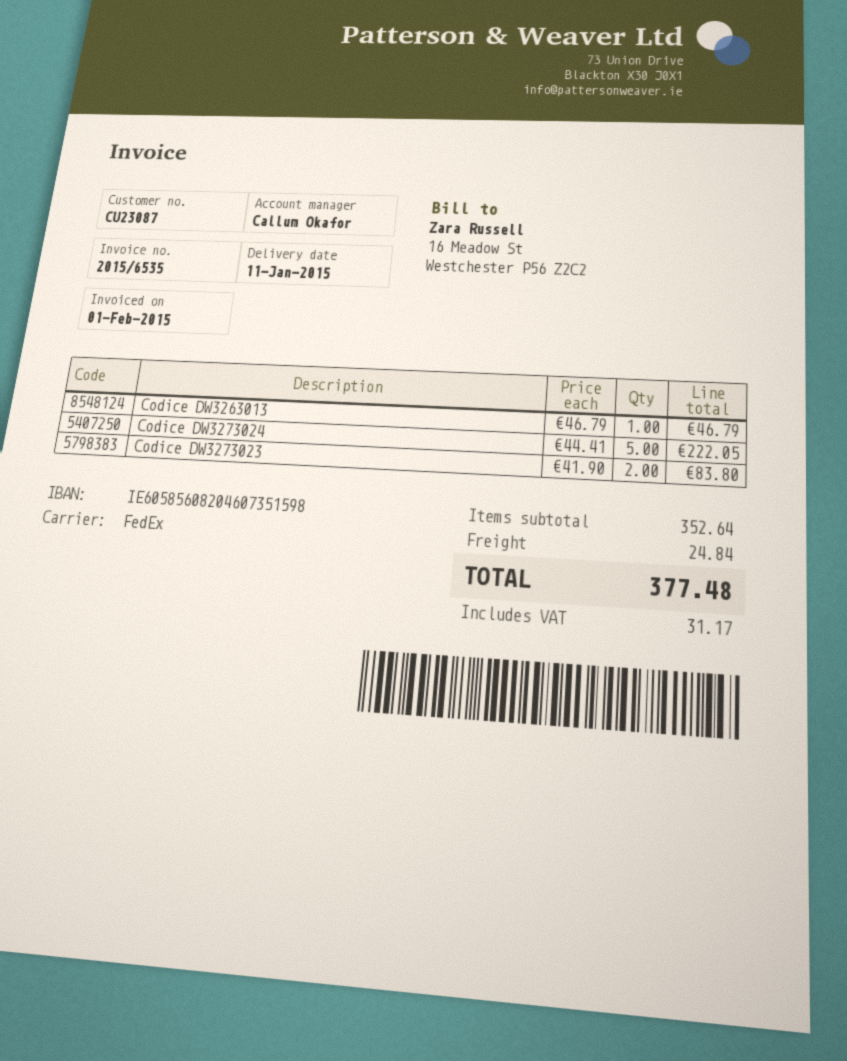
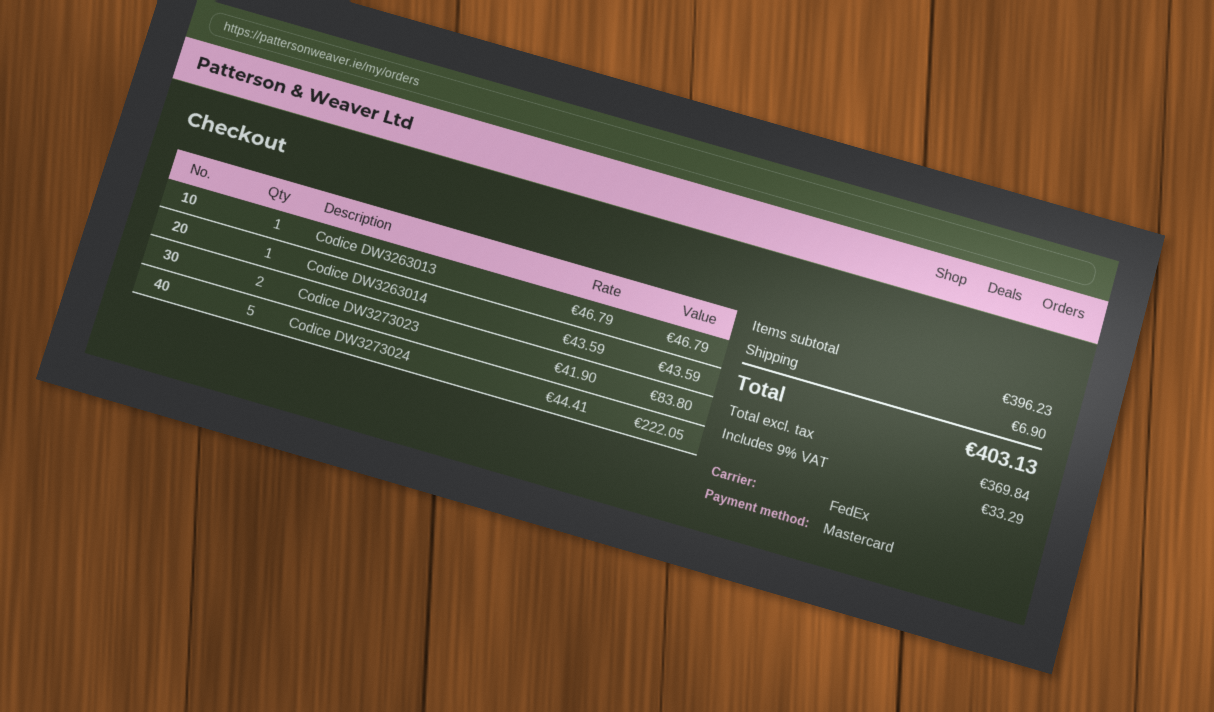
Codice DW3263014: none -> 1 x 43.59 = 43.59
subtotal: 352.64 -> 396.23
shipping: 24.84 -> 6.90
tax: 31.17 -> 33.29
total: 377.48 -> 403.13

